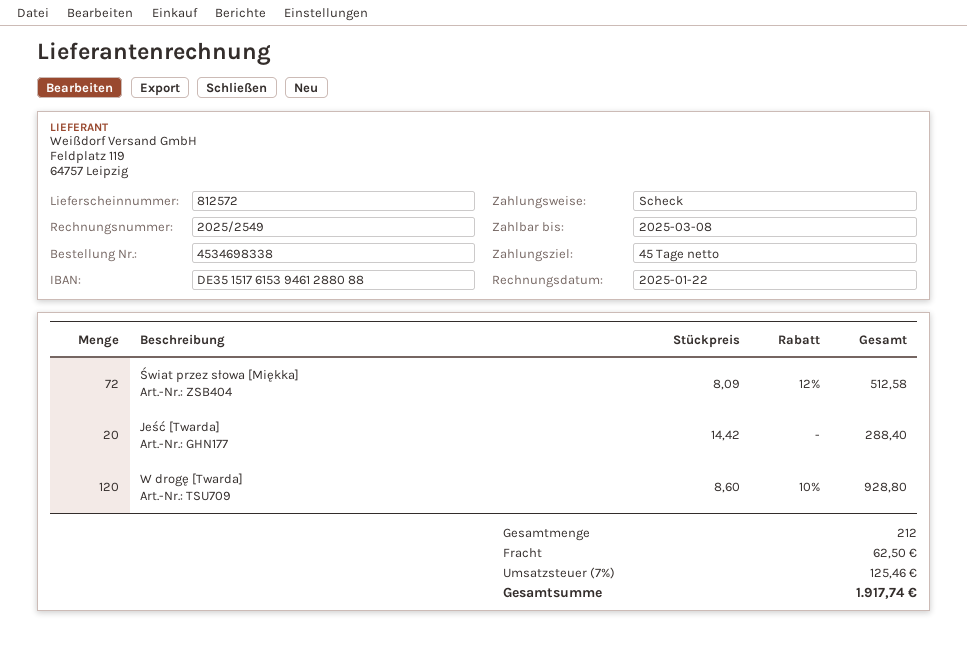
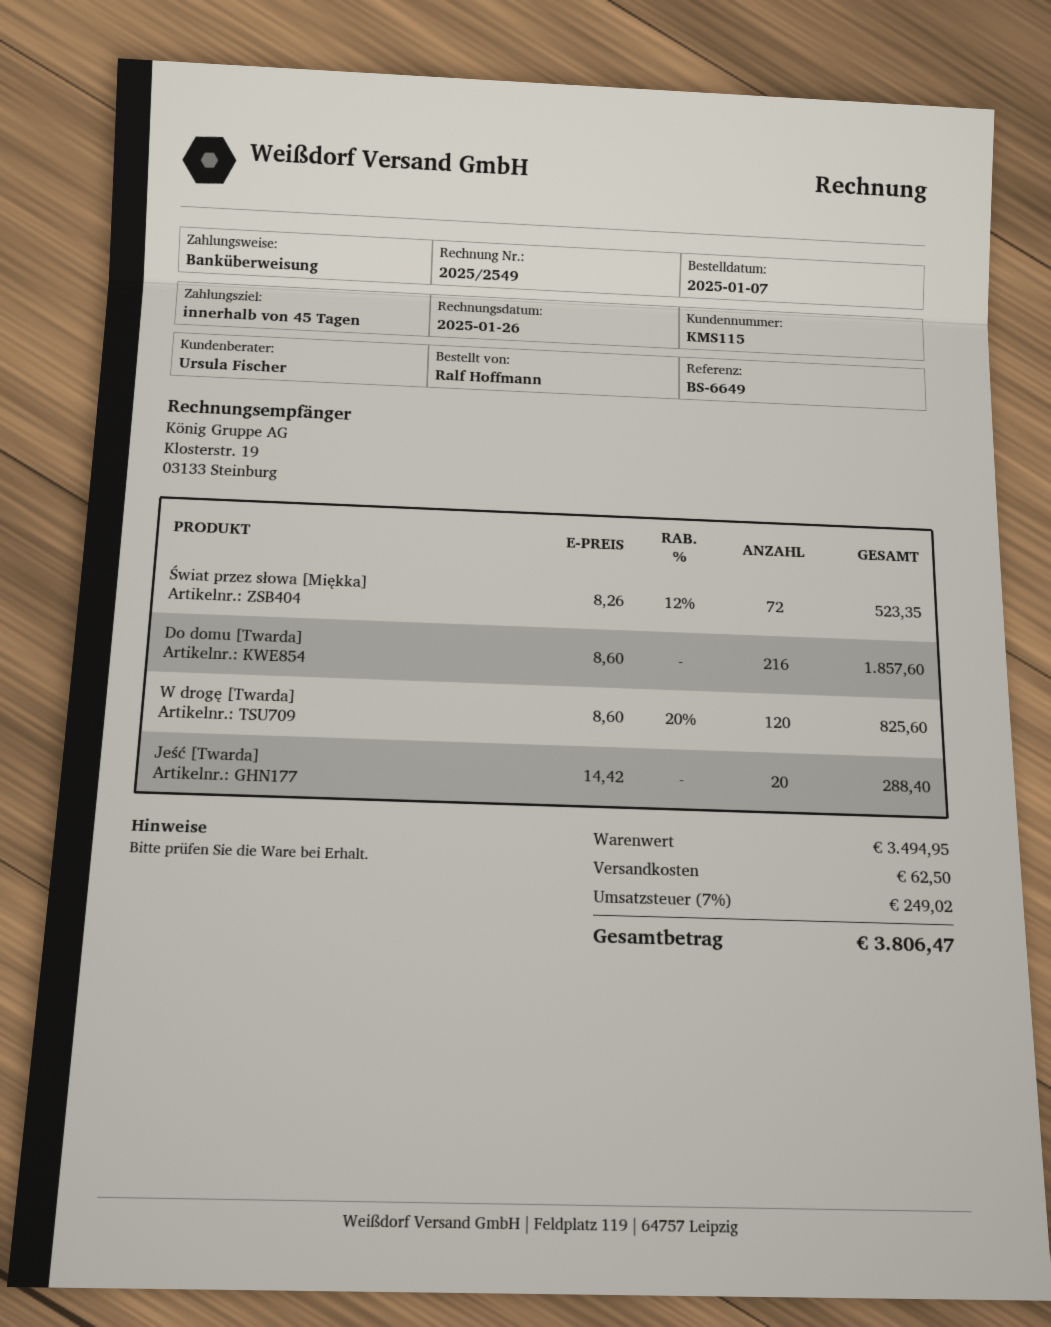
invoice date: 2025-01-22 -> 2025-01-26
payment method: cheque -> bank transfer
Świat przez słowa [Miękka]: 72 x 8.09 - 12% = 512.58 -> 72 x 8.26 - 12% = 523.35
W drogę [Twarda]: 120 x 8.60 - 10% = 928.80 -> 120 x 8.60 - 20% = 825.60
Do domu [Twarda]: none -> 216 x 8.60 = 1857.60
tax: 7% = 125.46 -> 7% = 249.02
total: 1917.74 -> 3806.47

